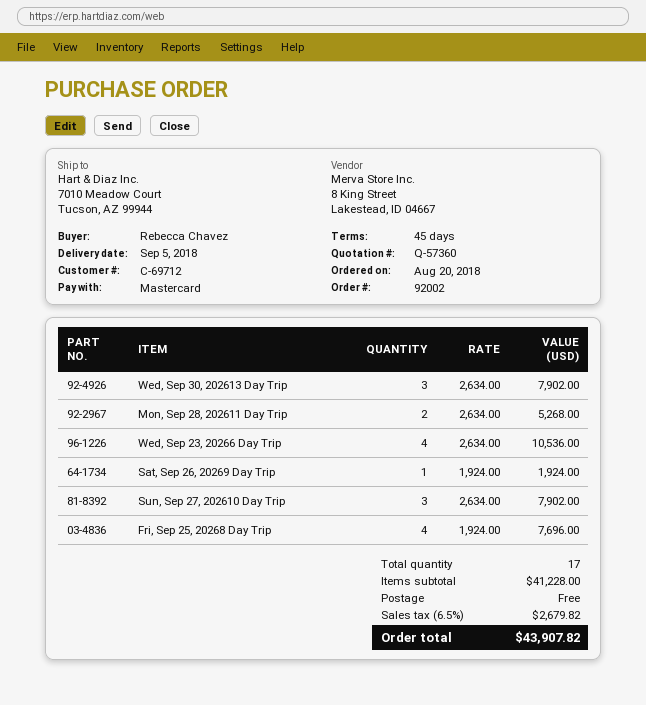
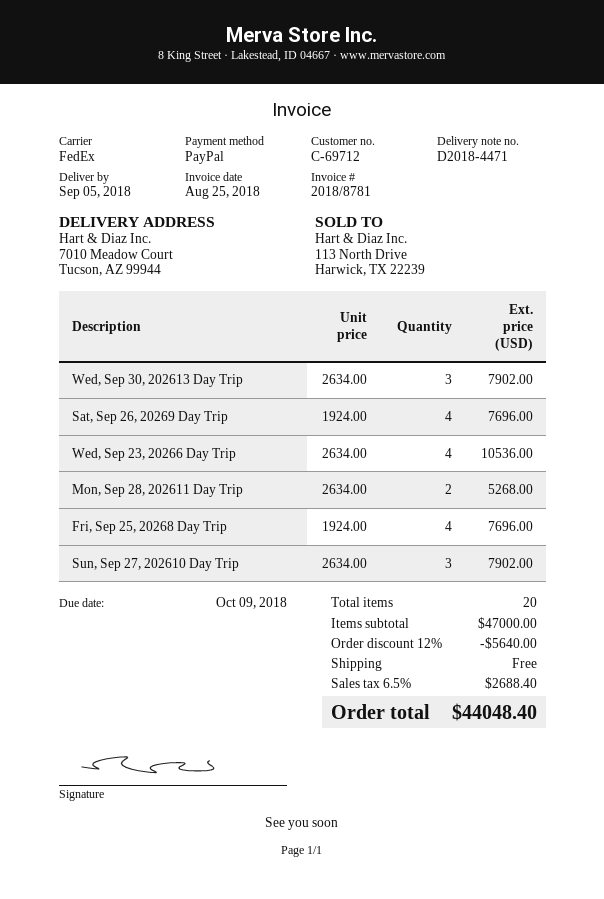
payment method: Mastercard -> PayPal
Sat, Sep 26, 20269 Day Trip: 1 x 1924.00 = 1924.00 -> 4 x 1924.00 = 7696.00
total quantity: 17 -> 20
subtotal: 41228.00 -> 47000.00
discount: none -> 12% = 5640.00
tax: 6.5% = 2679.82 -> 6.5% = 2688.40
total: 43907.82 -> 44048.40

